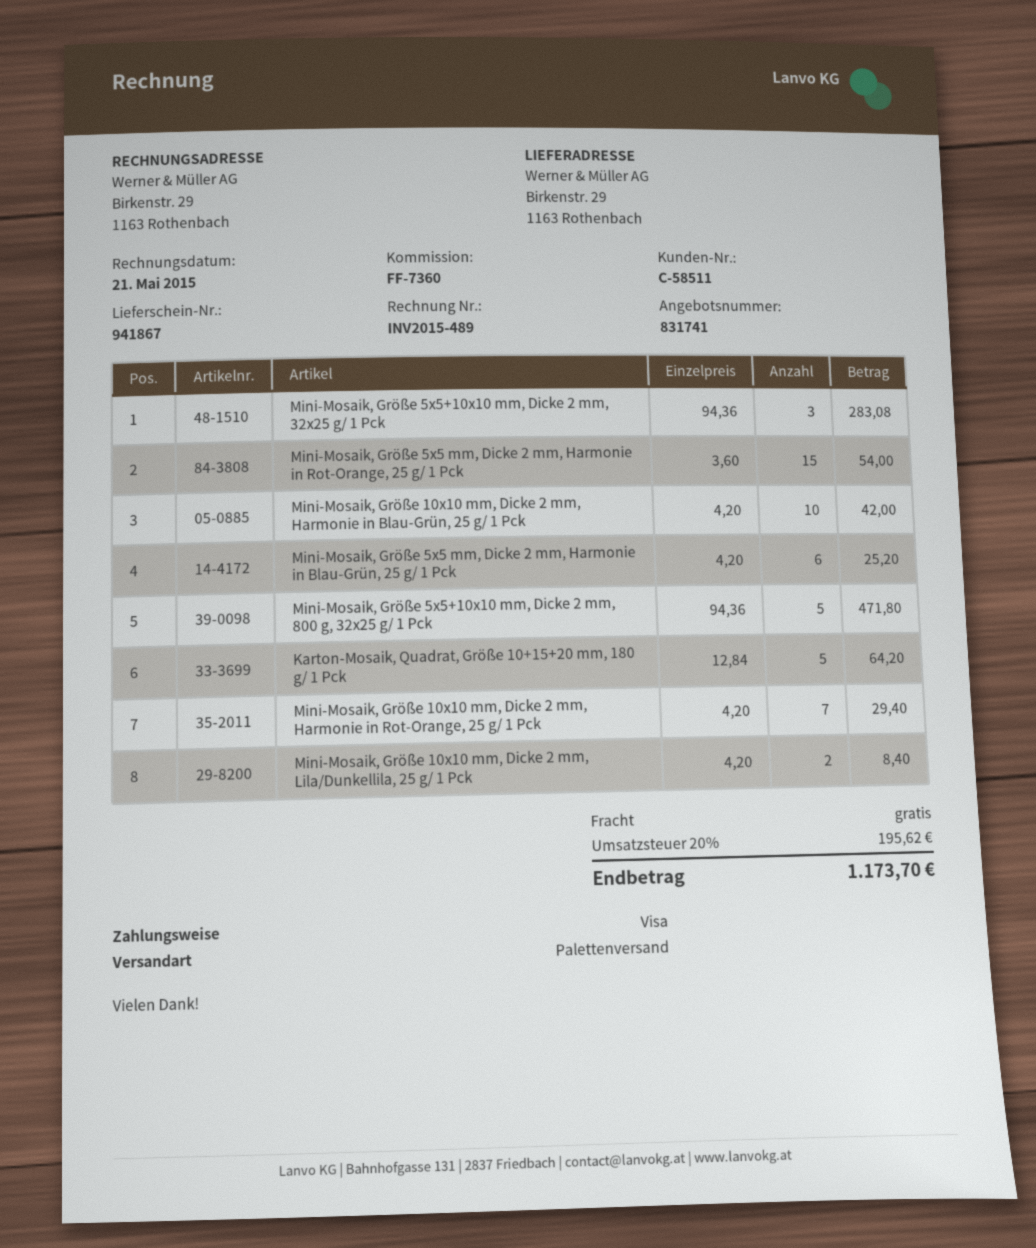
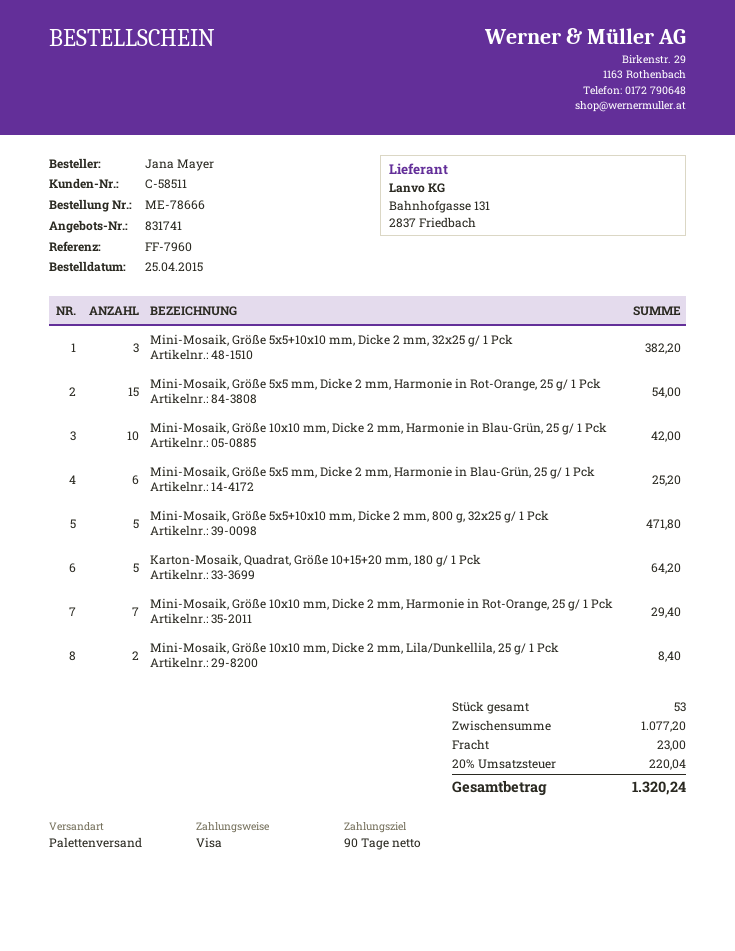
reference: FF-7360 -> FF-7960
Mini-Mosaik, Größe 5x5+10x10 mm, Dicke 2 mm, 32x25 g/ 1 Pck: 3 for 283.08 -> 3 for 382.20
shipping: 0.00 -> 23.00
tax: 20% = 195.62 -> 20% = 220.04
total: 1173.70 -> 1320.24

